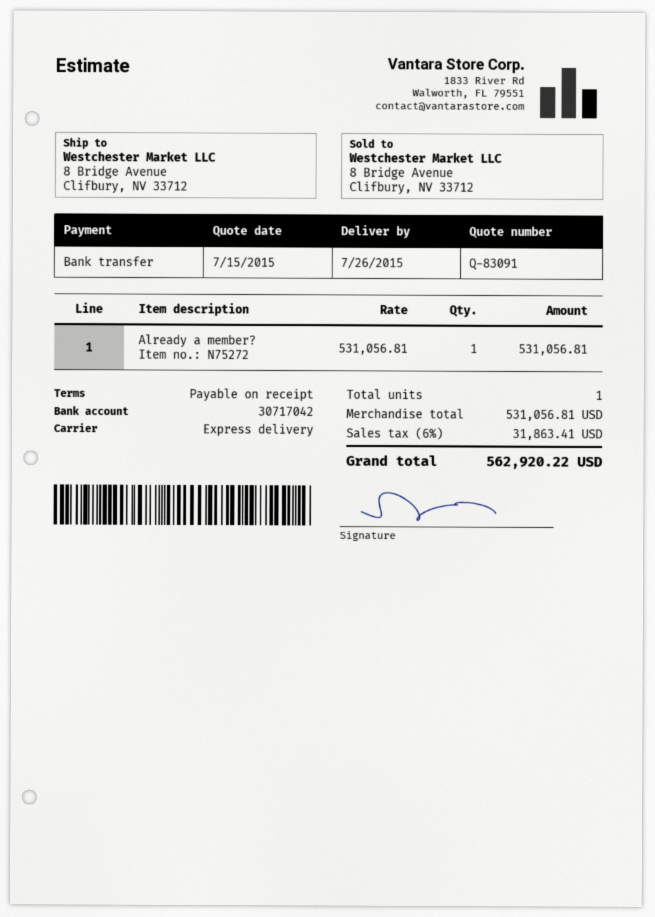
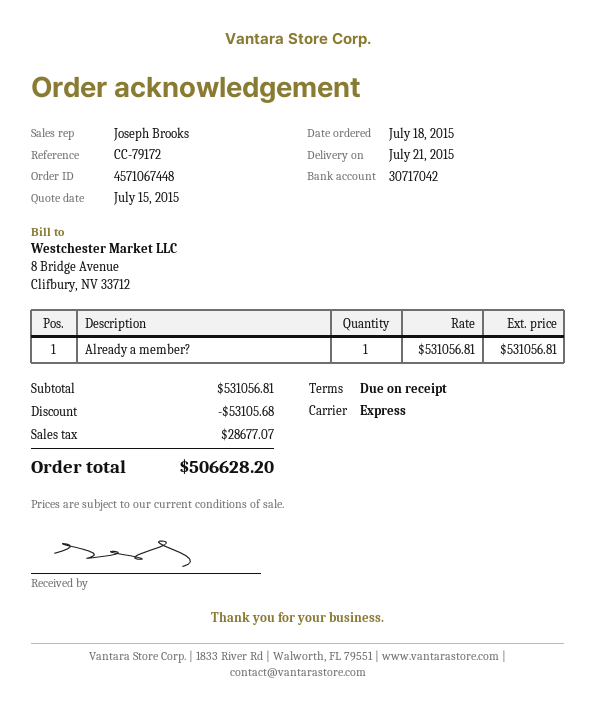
delivery date: 2015-07-26 -> 2015-07-21
discount: none -> 53105.68
tax: 31863.41 -> 28677.07
total: 562920.22 -> 506628.20

